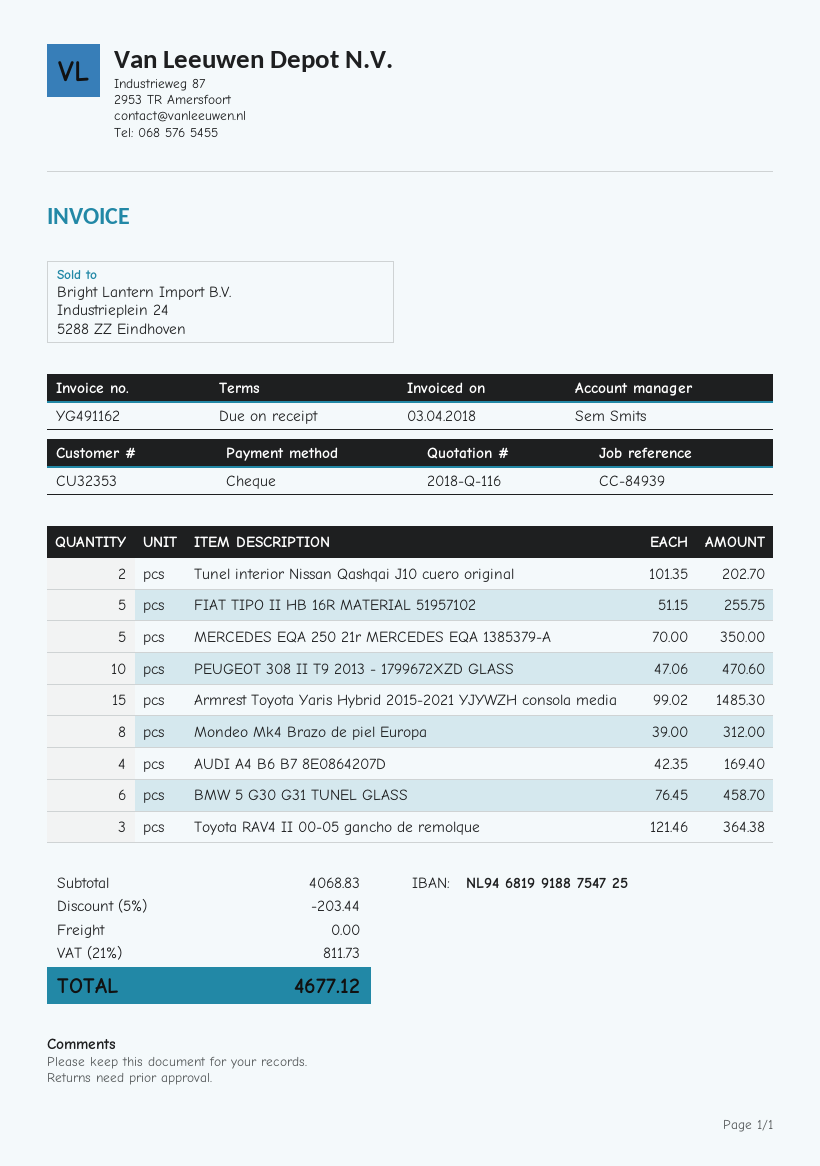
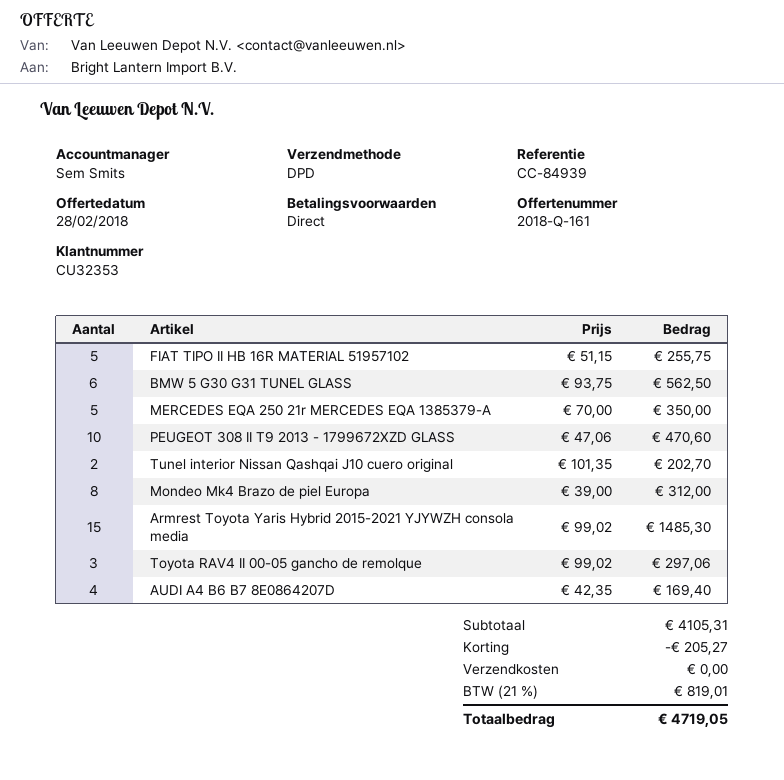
quote number: 2018-Q-116 -> 2018-Q-161
BMW 5 G30 G31 TUNEL GLASS: 6 x 76.45 = 458.70 -> 6 x 93.75 = 562.50
Toyota RAV4 II 00-05 gancho de remolque: 3 x 121.46 = 364.38 -> 3 x 99.02 = 297.06
subtotal: 4068.83 -> 4105.31
discount: 203.44 -> 205.27
tax: 21% = 811.73 -> 21% = 819.01
total: 4677.12 -> 4719.05

